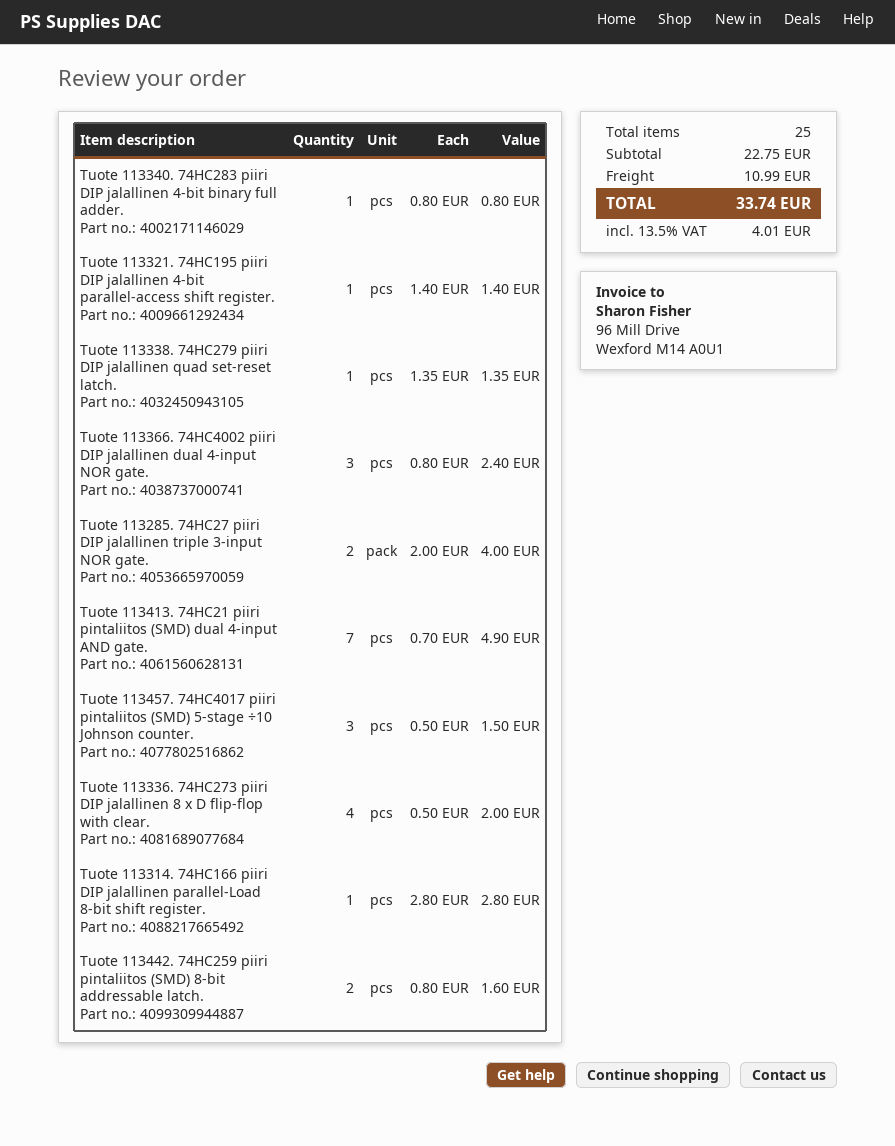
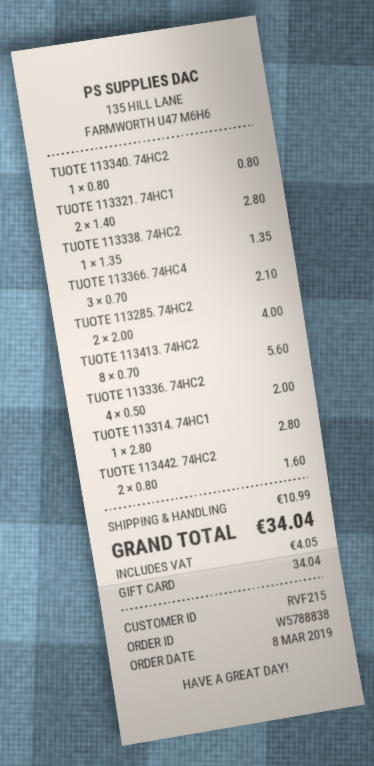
Tuote 113321. 74HC195 piiri DIP jalallinen 4-bit parallel-access shift register.: 1 x 1.40 = 1.40 -> 2 x 1.40 = 2.80
Tuote 113366. 74HC4002 piiri DIP jalallinen dual 4-input NOR gate.: 3 x 0.80 = 2.40 -> 3 x 0.70 = 2.10
Tuote 113413. 74HC21 piiri pintaliitos (SMD) dual 4-input AND gate.: 7 x 0.70 = 4.90 -> 8 x 0.70 = 5.60
Tuote 113457. 74HC4017 piiri pintaliitos (SMD) 5-stage ÷10 Johnson counter.: 3 x 0.50 = 1.50 -> none
tax: 4.01 -> 4.05
total: 33.74 -> 34.04

